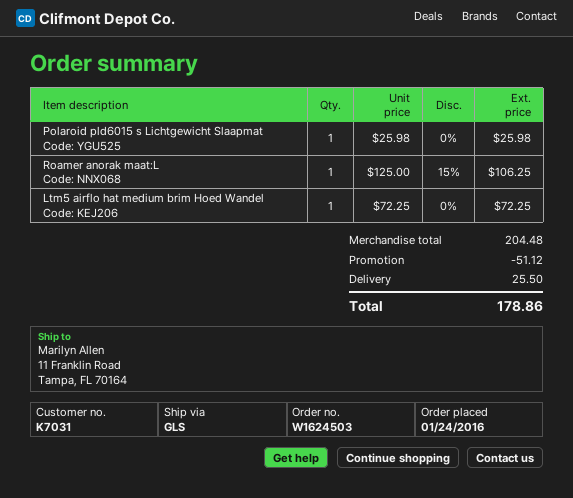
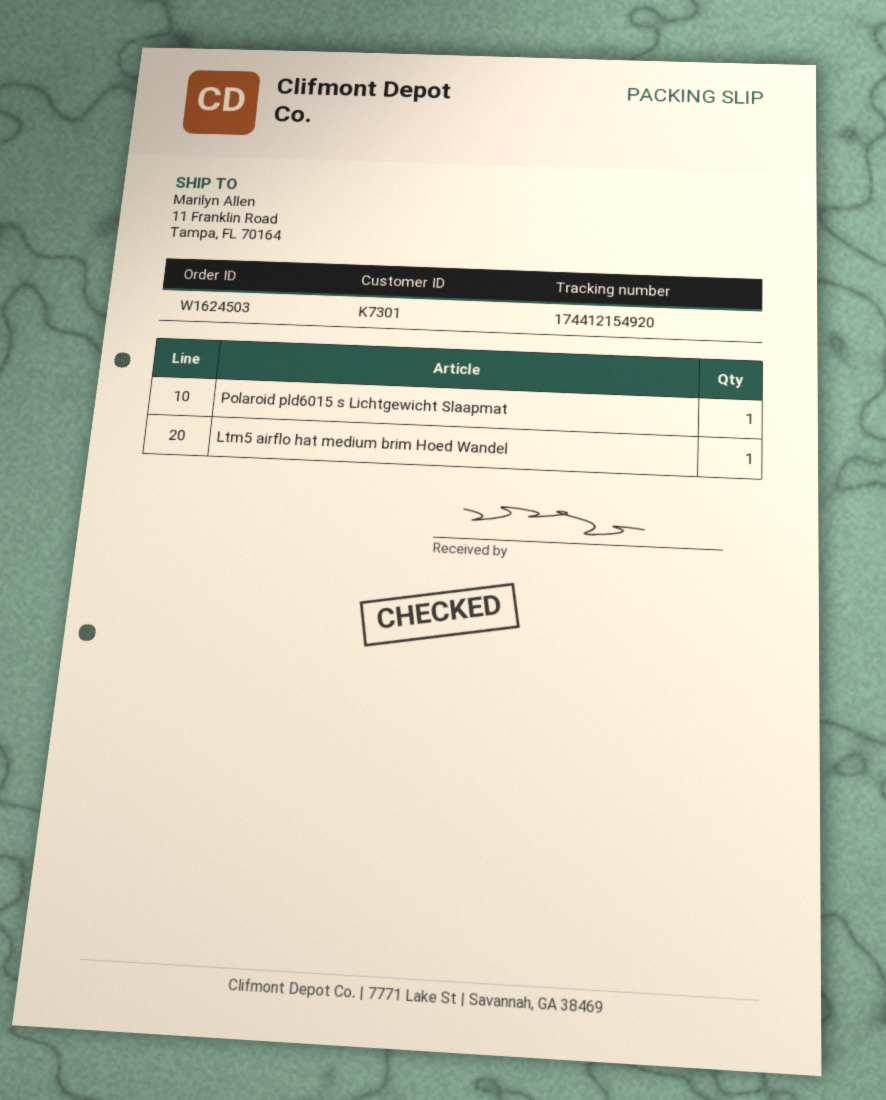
customer number: K7031 -> K7301
Roamer anorak maat:L: 1 -> none

